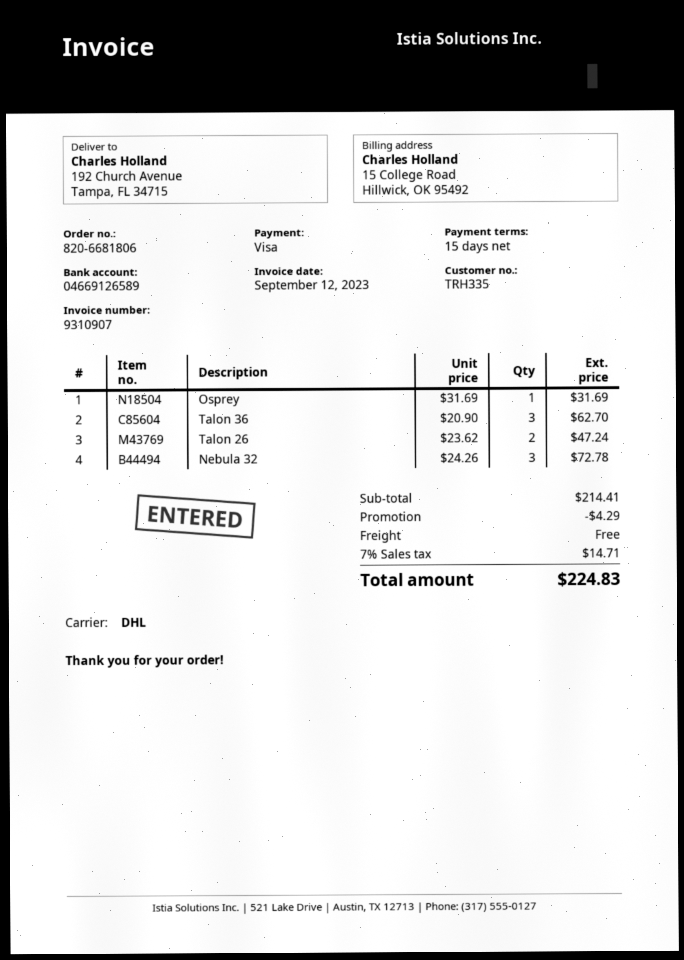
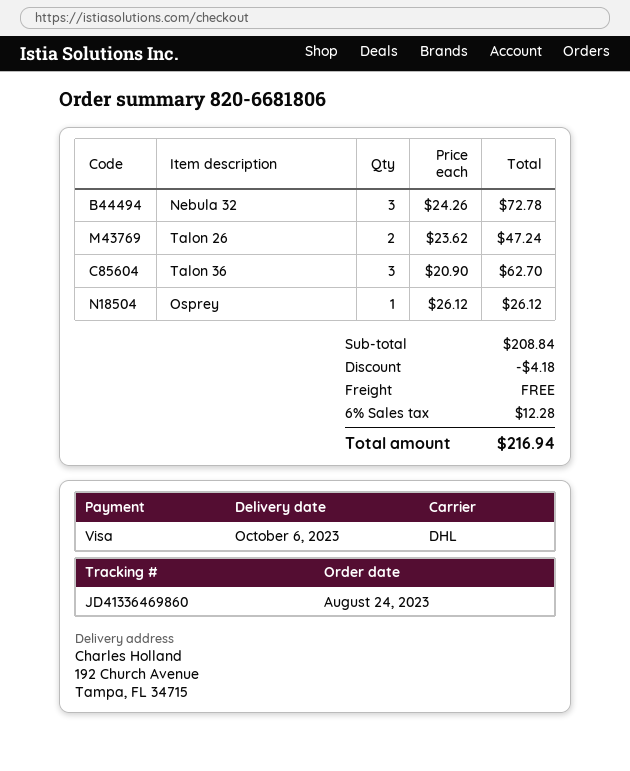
Osprey: 1 x 31.69 = 31.69 -> 1 x 26.12 = 26.12
subtotal: 214.41 -> 208.84
discount: 4.29 -> 4.18
tax: 7% = 14.71 -> 6% = 12.28
total: 224.83 -> 216.94

